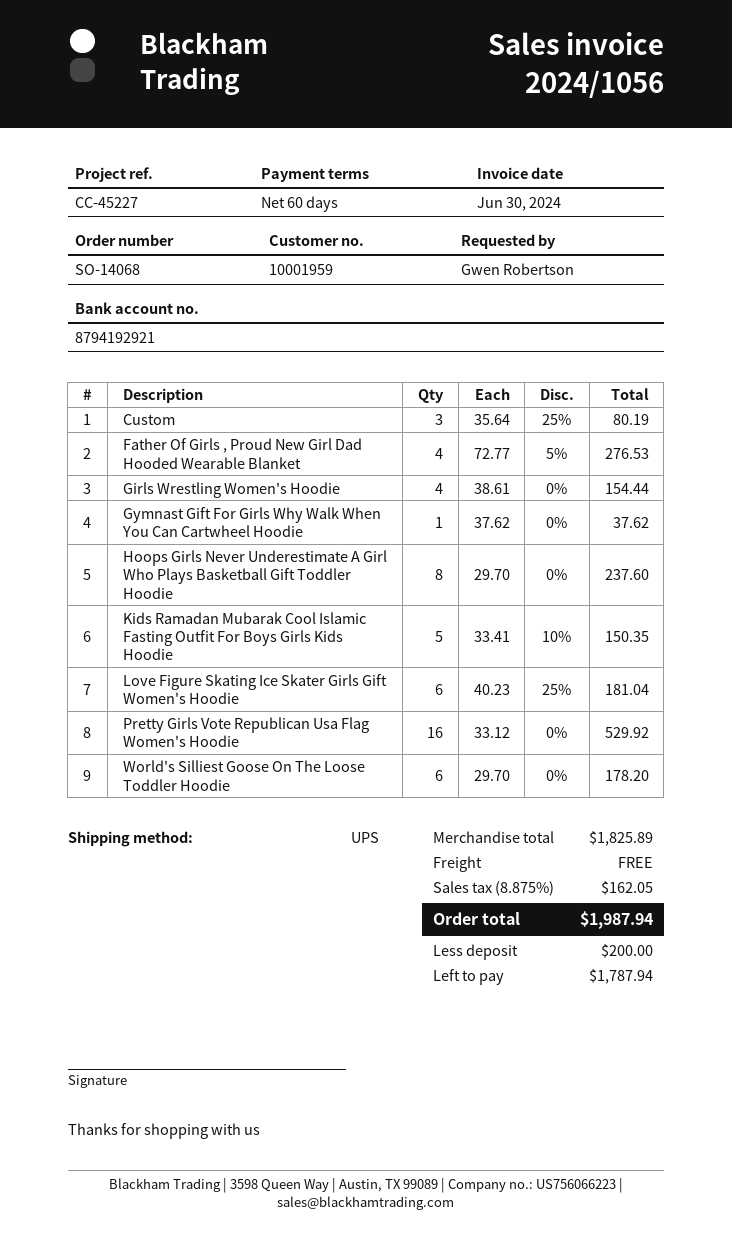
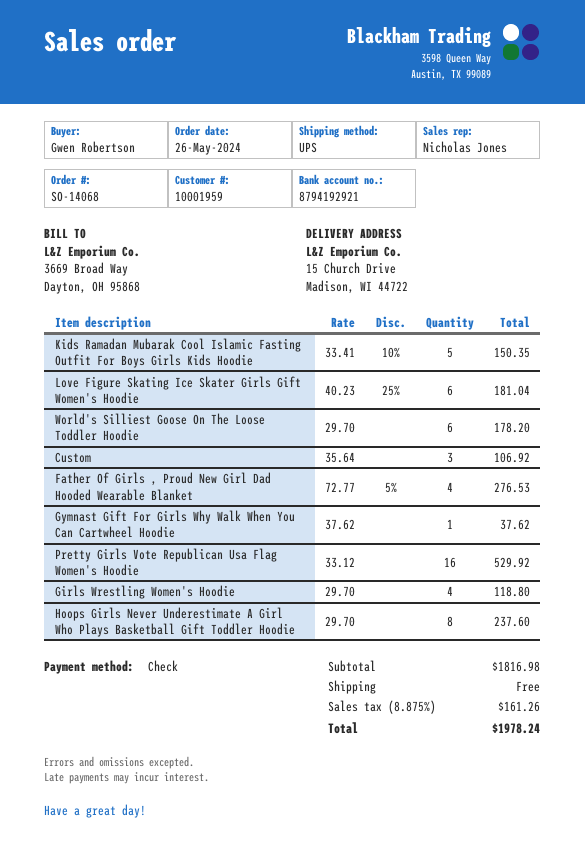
Custom: 3 x 35.64 - 25% = 80.19 -> 3 x 35.64 = 106.92
Girls Wrestling Women's Hoodie: 4 x 38.61 = 154.44 -> 4 x 29.70 = 118.80
subtotal: 1825.89 -> 1816.98
tax: 8.875% = 162.05 -> 8.875% = 161.26
total: 1987.94 -> 1978.24

